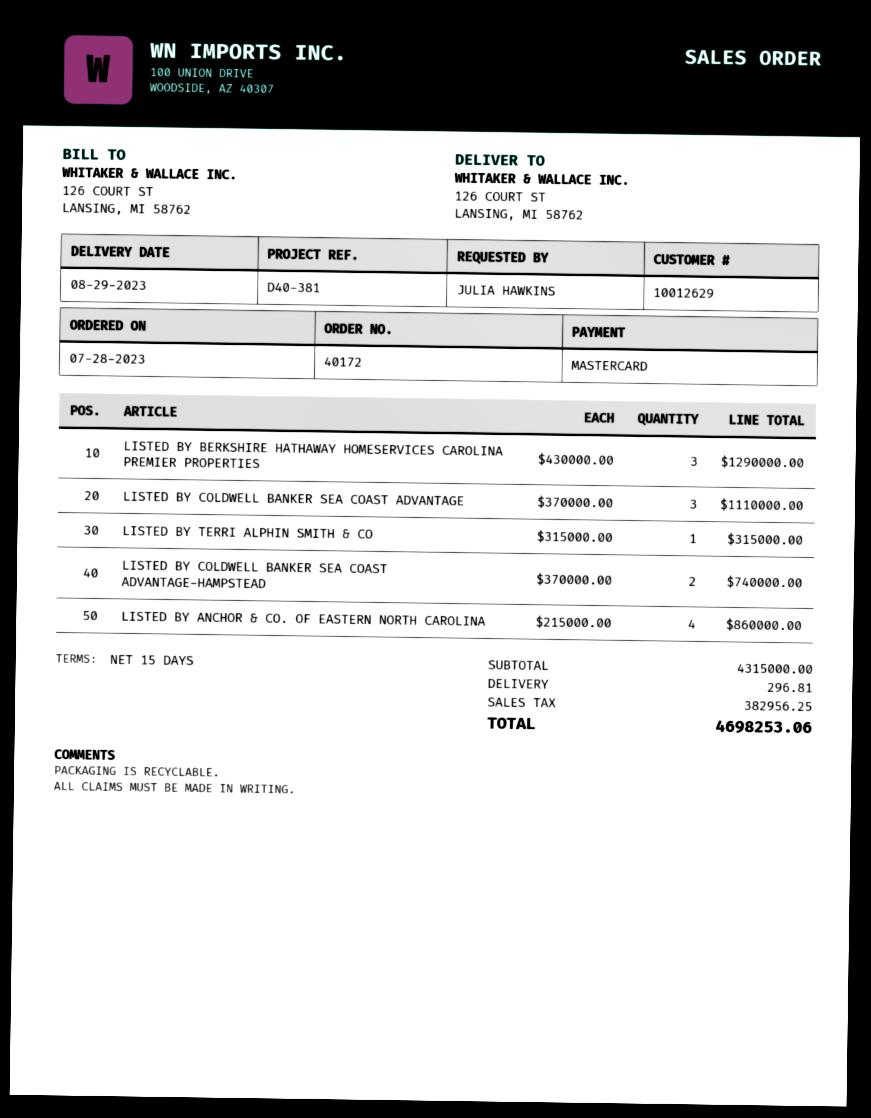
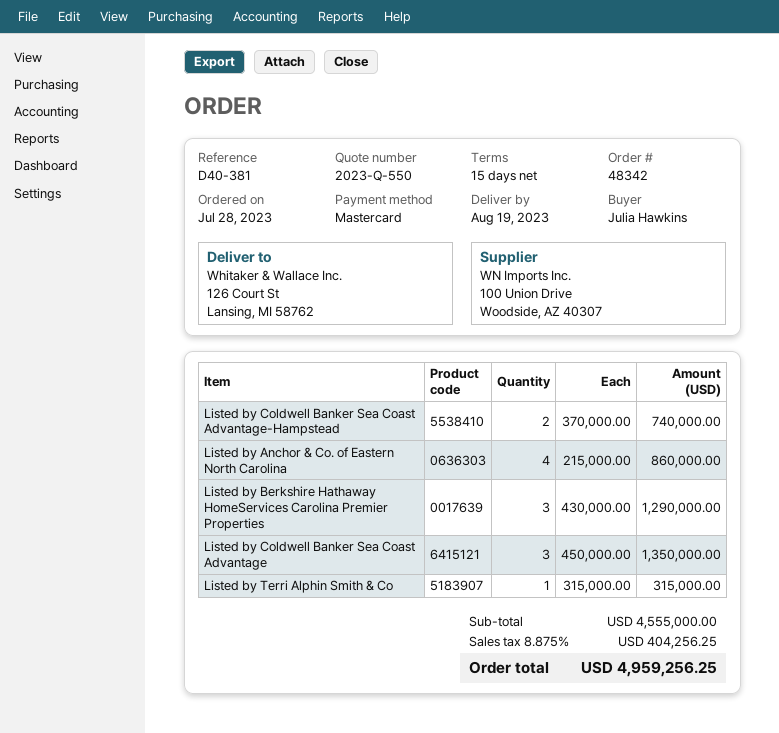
order number: 40172 -> 48342
delivery date: 2023-08-29 -> 2023-08-19
LISTED BY COLDWELL BANKER SEA COAST ADVANTAGE: 3 x 370000.00 = 1110000.00 -> 3 x 450000.00 = 1350000.00
subtotal: 4315000.00 -> 4555000.00
shipping: 296.81 -> none
tax: 382956.25 -> 404256.25
total: 4698253.06 -> 4959256.25

